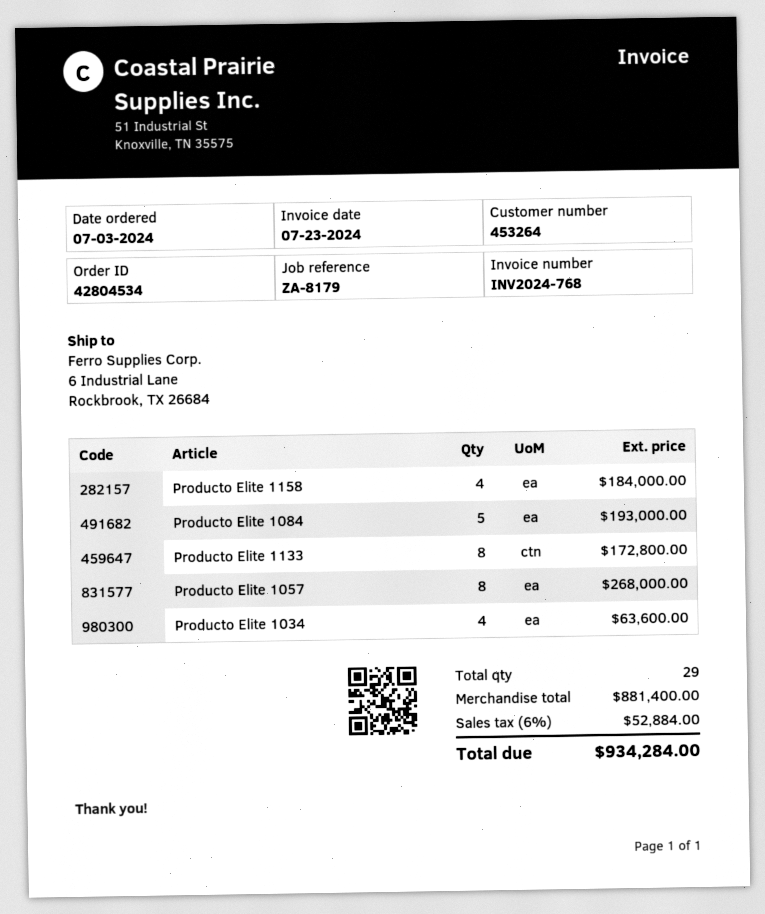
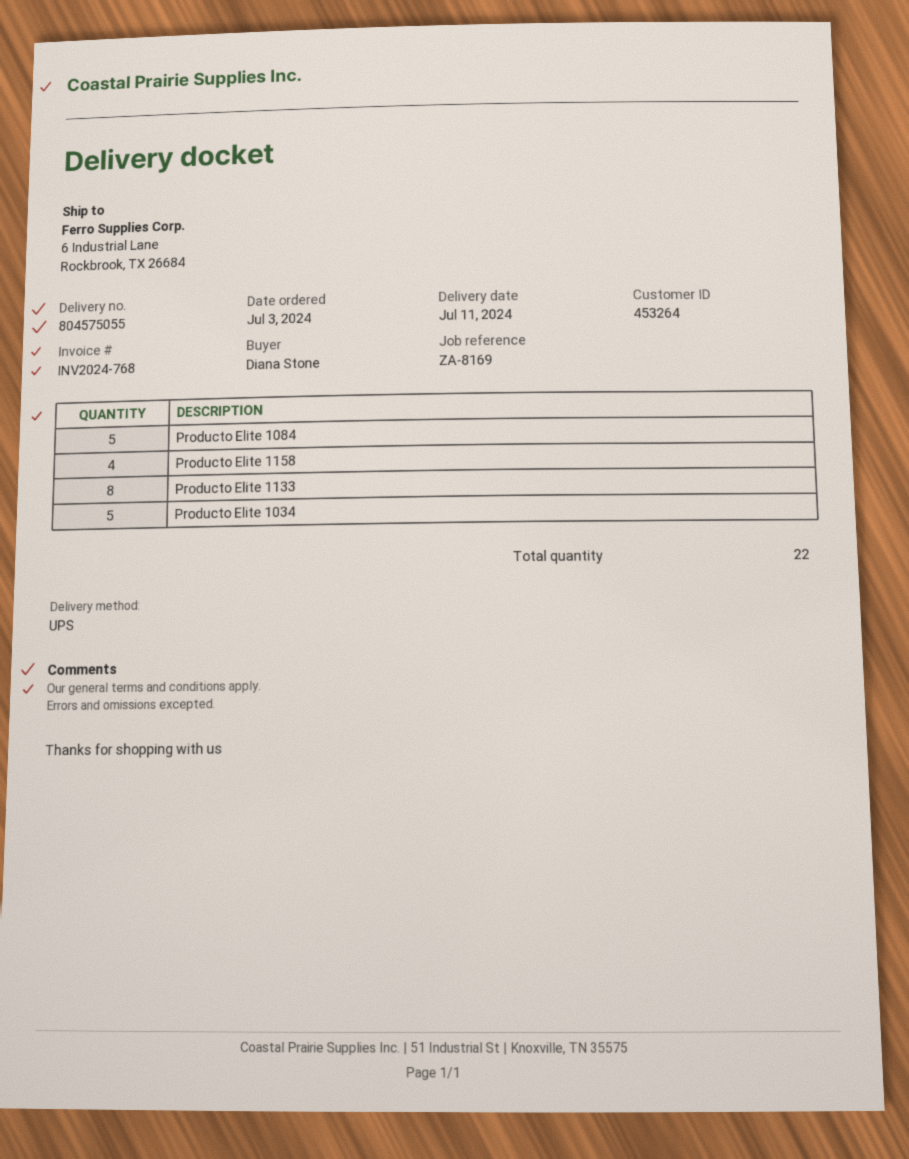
reference: ZA-8179 -> ZA-8169
Producto Elite 1057: 8 -> none
Producto Elite 1034: 4 -> 5
total quantity: 29 -> 22

